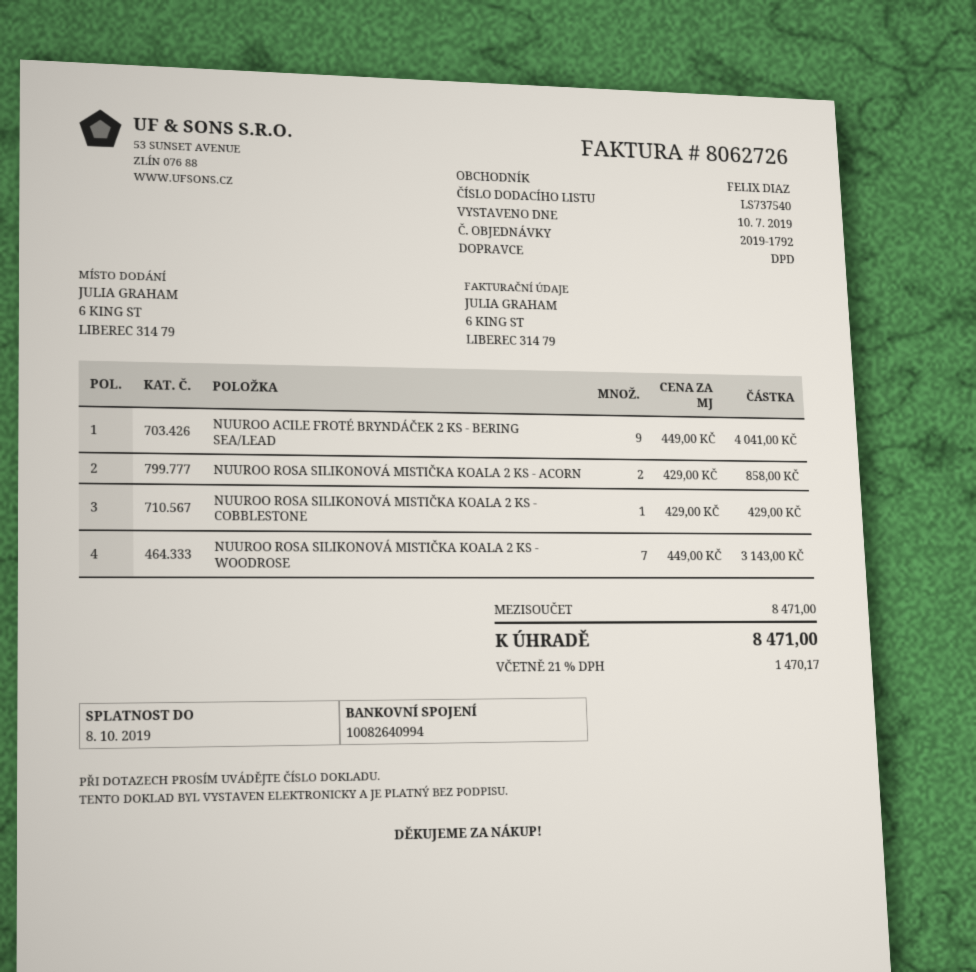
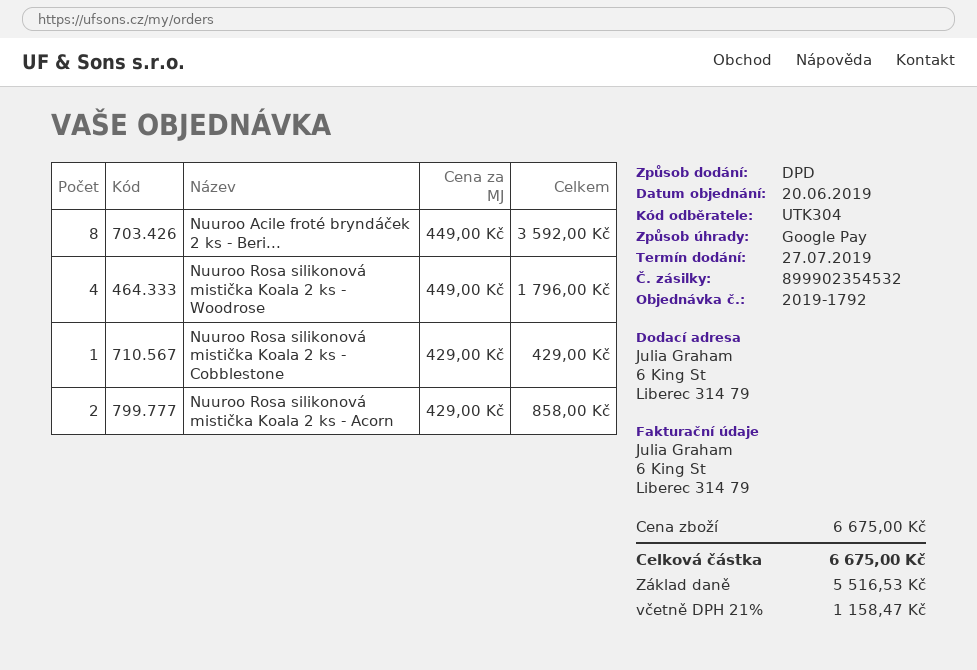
NUUROO ACILE FROTÉ BRYNDÁČEK 2 KS - BERING SEA/LEAD: 9 x 449.00 = 4041.00 -> 8 x 449.00 = 3592.00
NUUROO ROSA SILIKONOVÁ MISTIČKA KOALA 2 KS - WOODROSE: 7 x 449.00 = 3143.00 -> 4 x 449.00 = 1796.00
subtotal: 8471.00 -> 6675.00
tax: 21% = 1470.17 -> 21% = 1158.47
total: 8471.00 -> 6675.00

